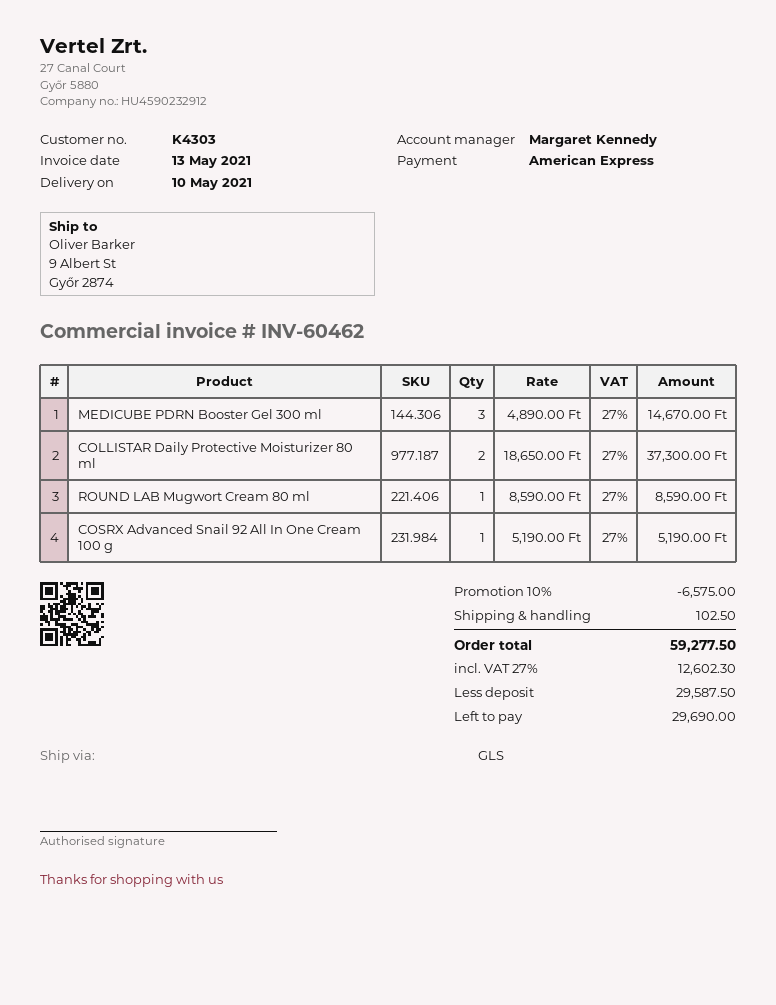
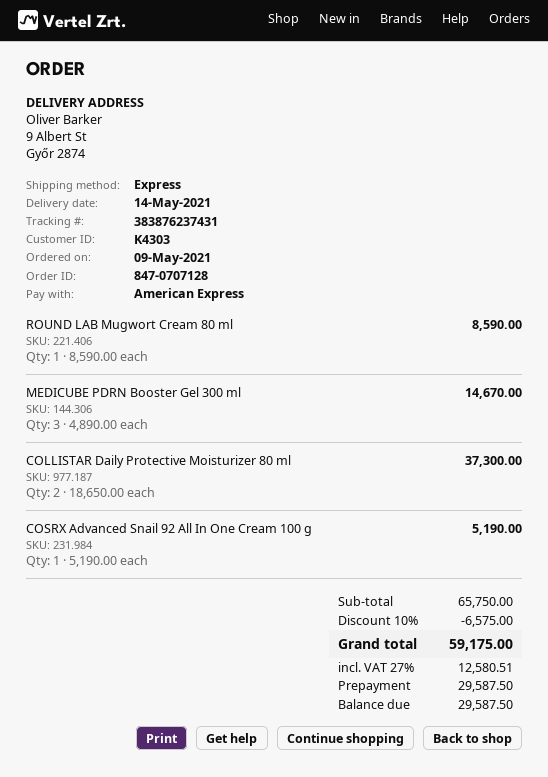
delivery date: 2021-05-10 -> 2021-05-14
shipping method: GLS -> express
shipping: 102.50 -> none
tax: 27% = 12602.30 -> 27% = 12580.51
total: 59277.50 -> 59175.00
balance: 29690.00 -> 29587.50

